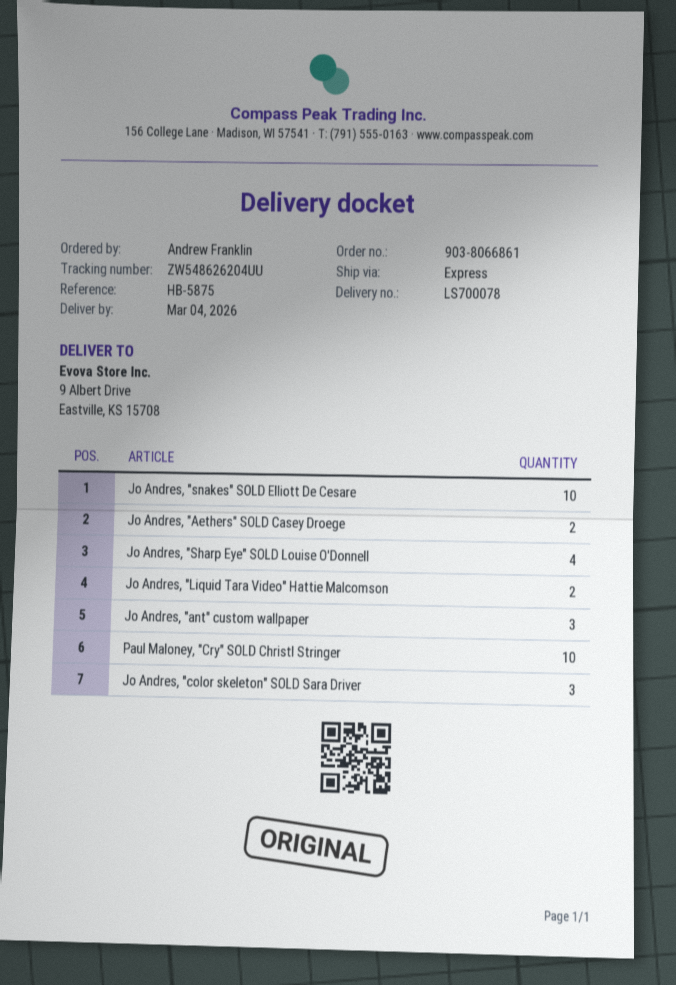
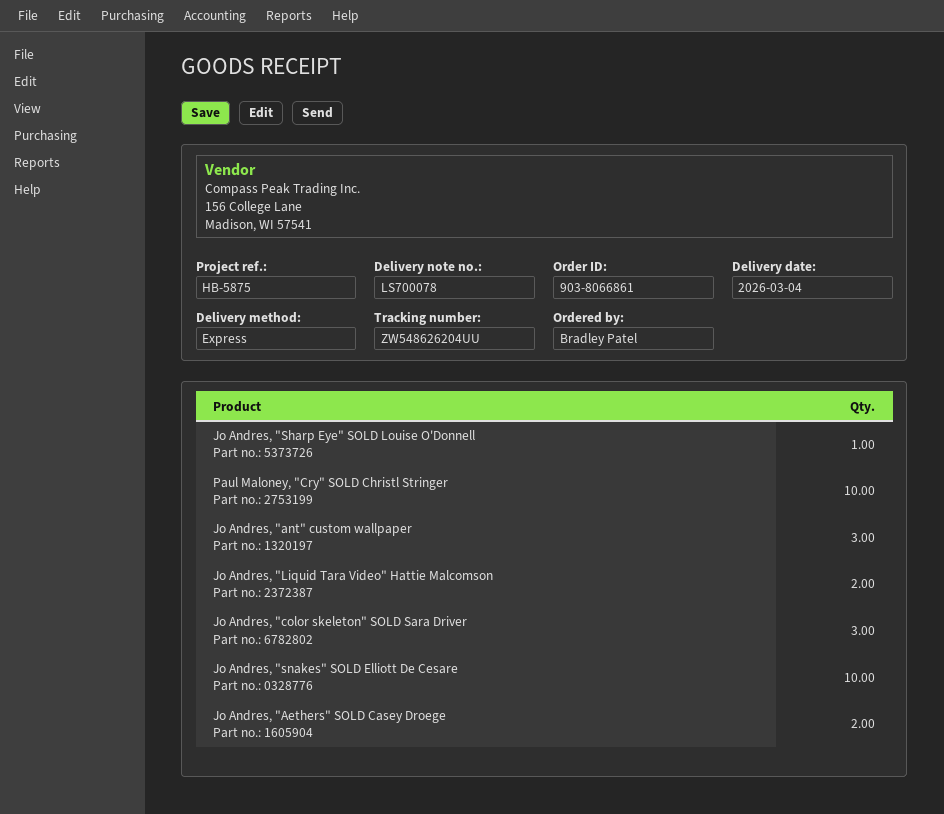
ordered by: Andrew Franklin -> Bradley Patel
Jo Andres, "Sharp Eye" SOLD Louise O'Donnell: 4 -> 1

